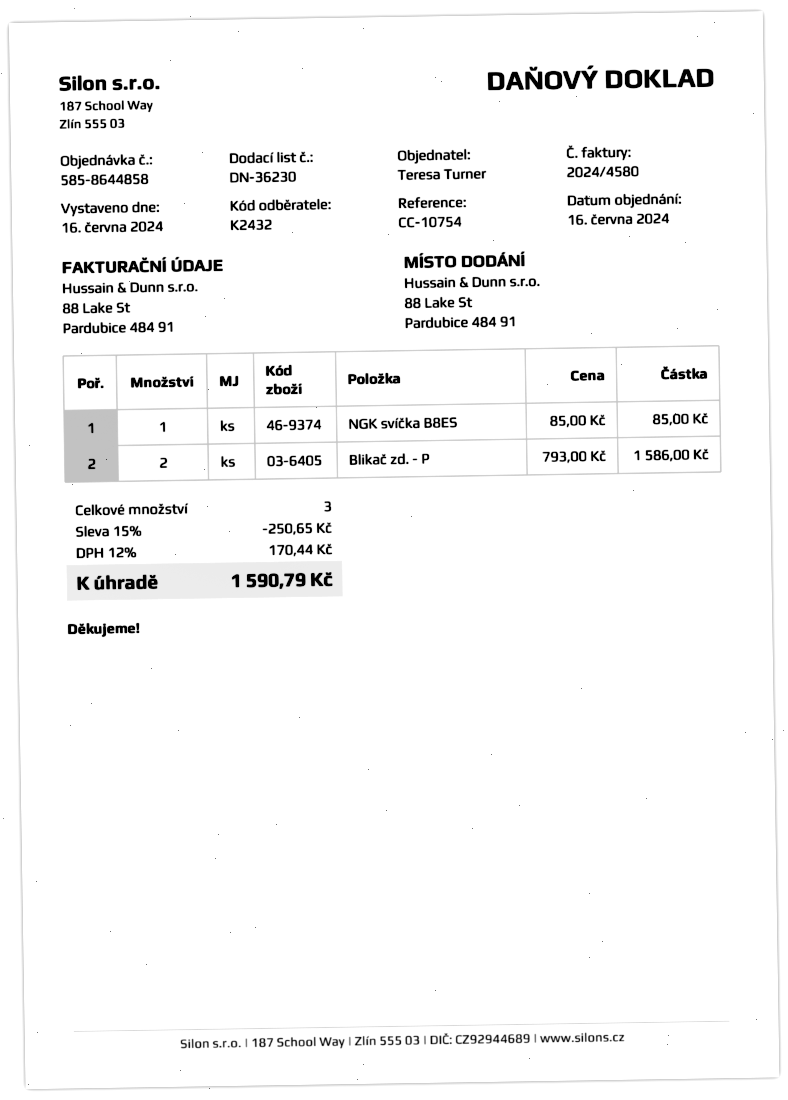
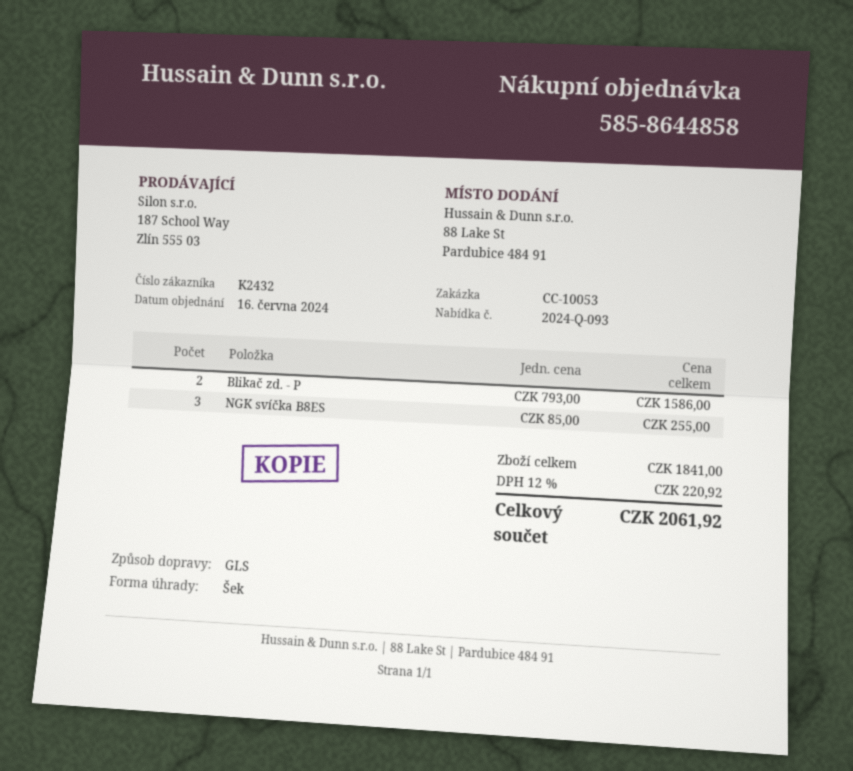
reference: CC-10754 -> CC-10053
NGK svíčka B8ES: 1 x 85.00 = 85.00 -> 3 x 85.00 = 255.00
discount: 15% = 250.65 -> none
tax: 12% = 170.44 -> 12% = 220.92
total: 1590.79 -> 2061.92

